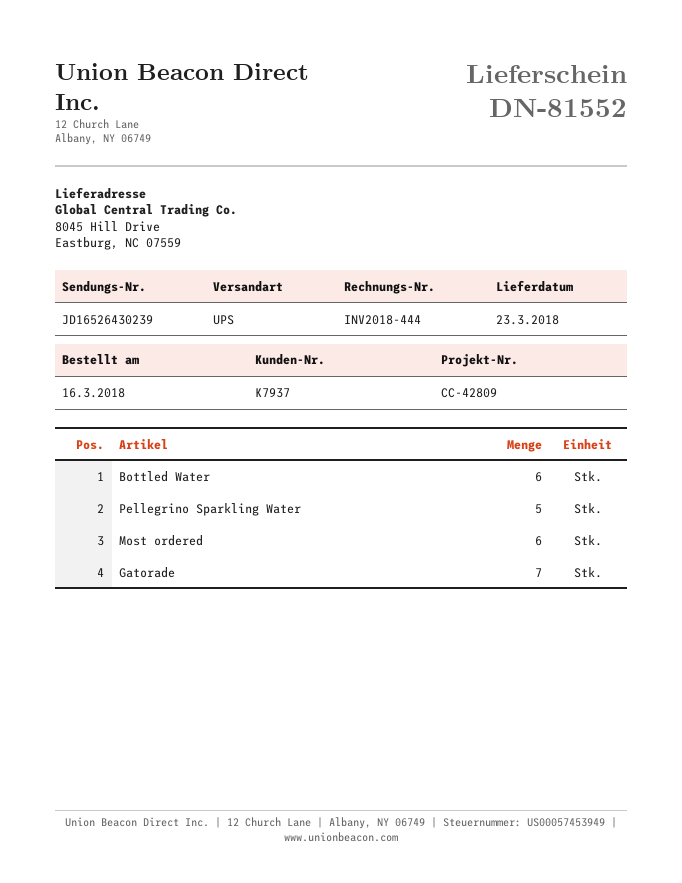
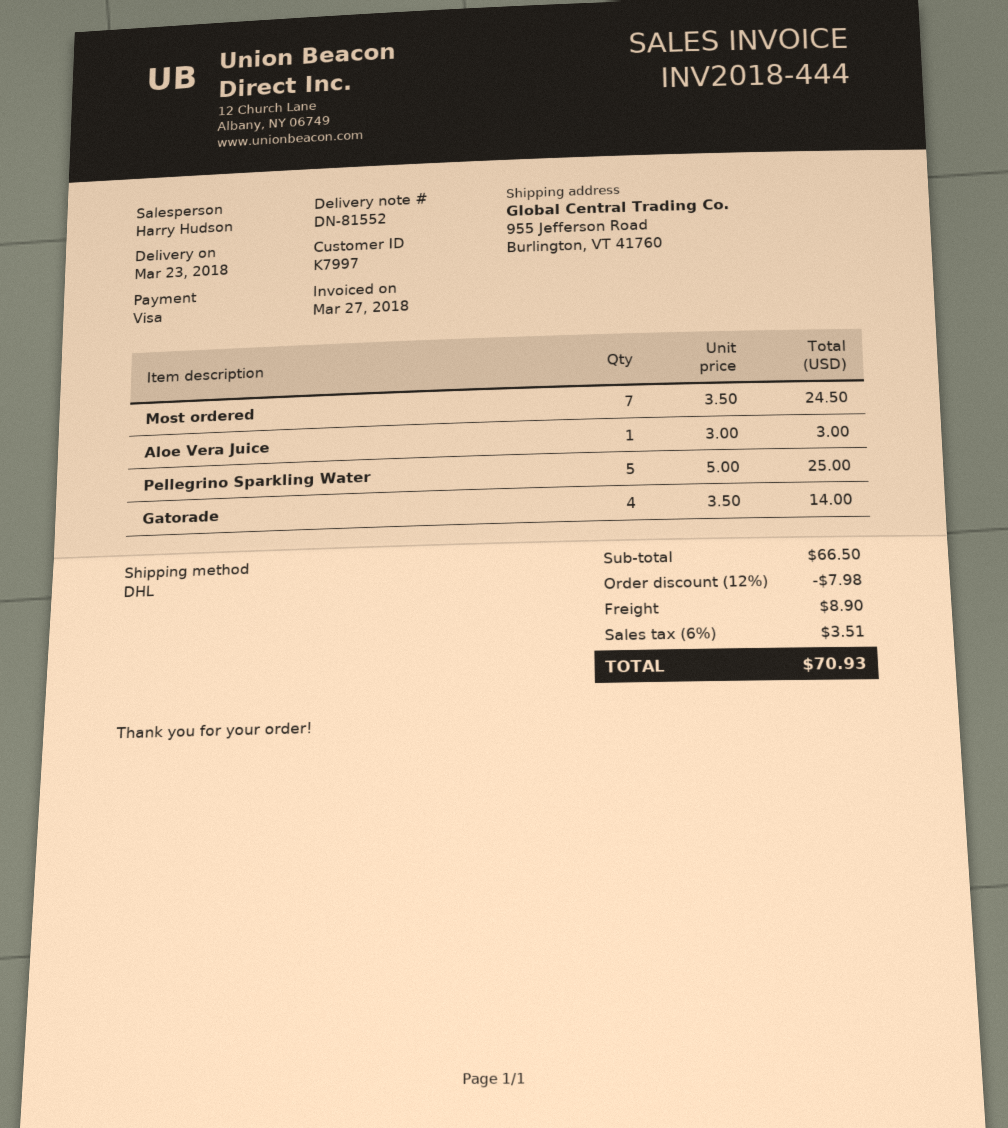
customer number: K7937 -> K7997
shipping method: UPS -> DHL
ship to: 8045 Hill Drive, Eastburg, NC 07559 -> 955 Jefferson Road, Burlington, VT 41760
Bottled Water: 6 -> none
Most ordered: 6 -> 7
Gatorade: 7 -> 4
Aloe Vera Juice: none -> 1

